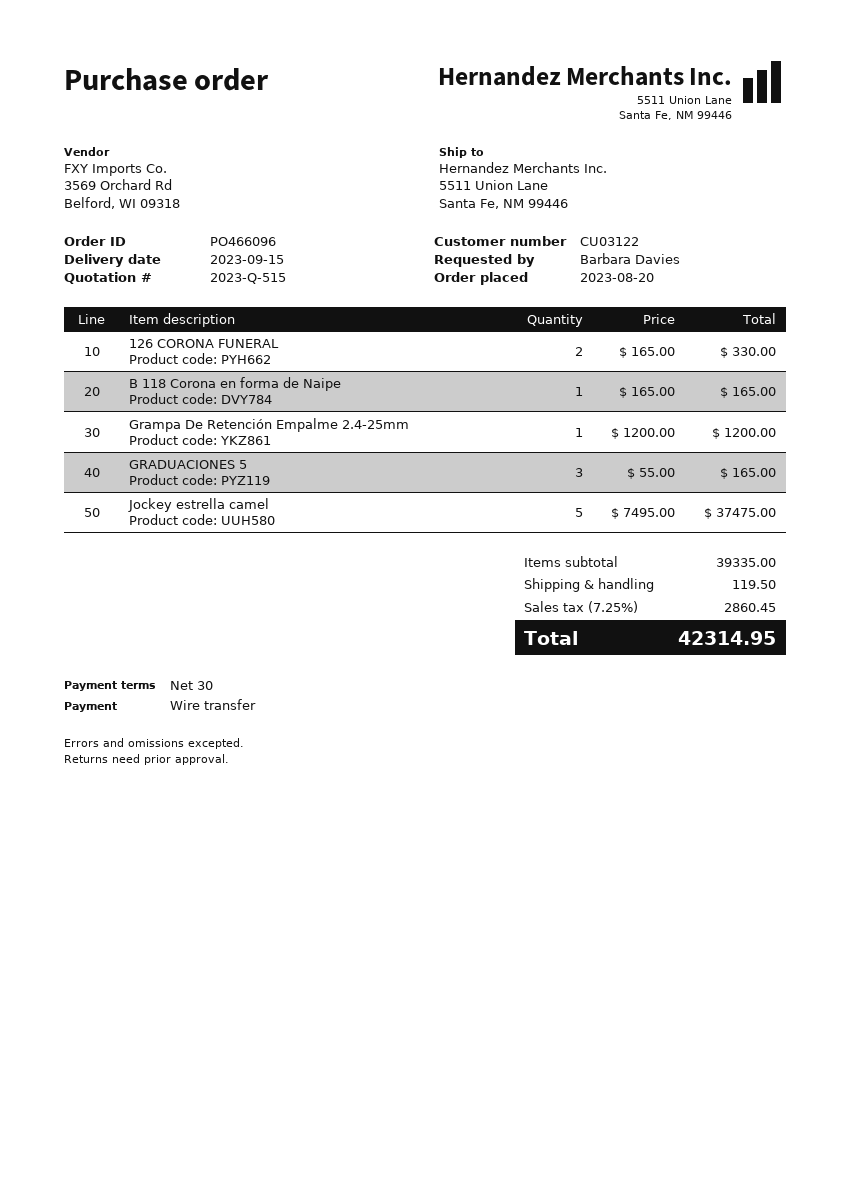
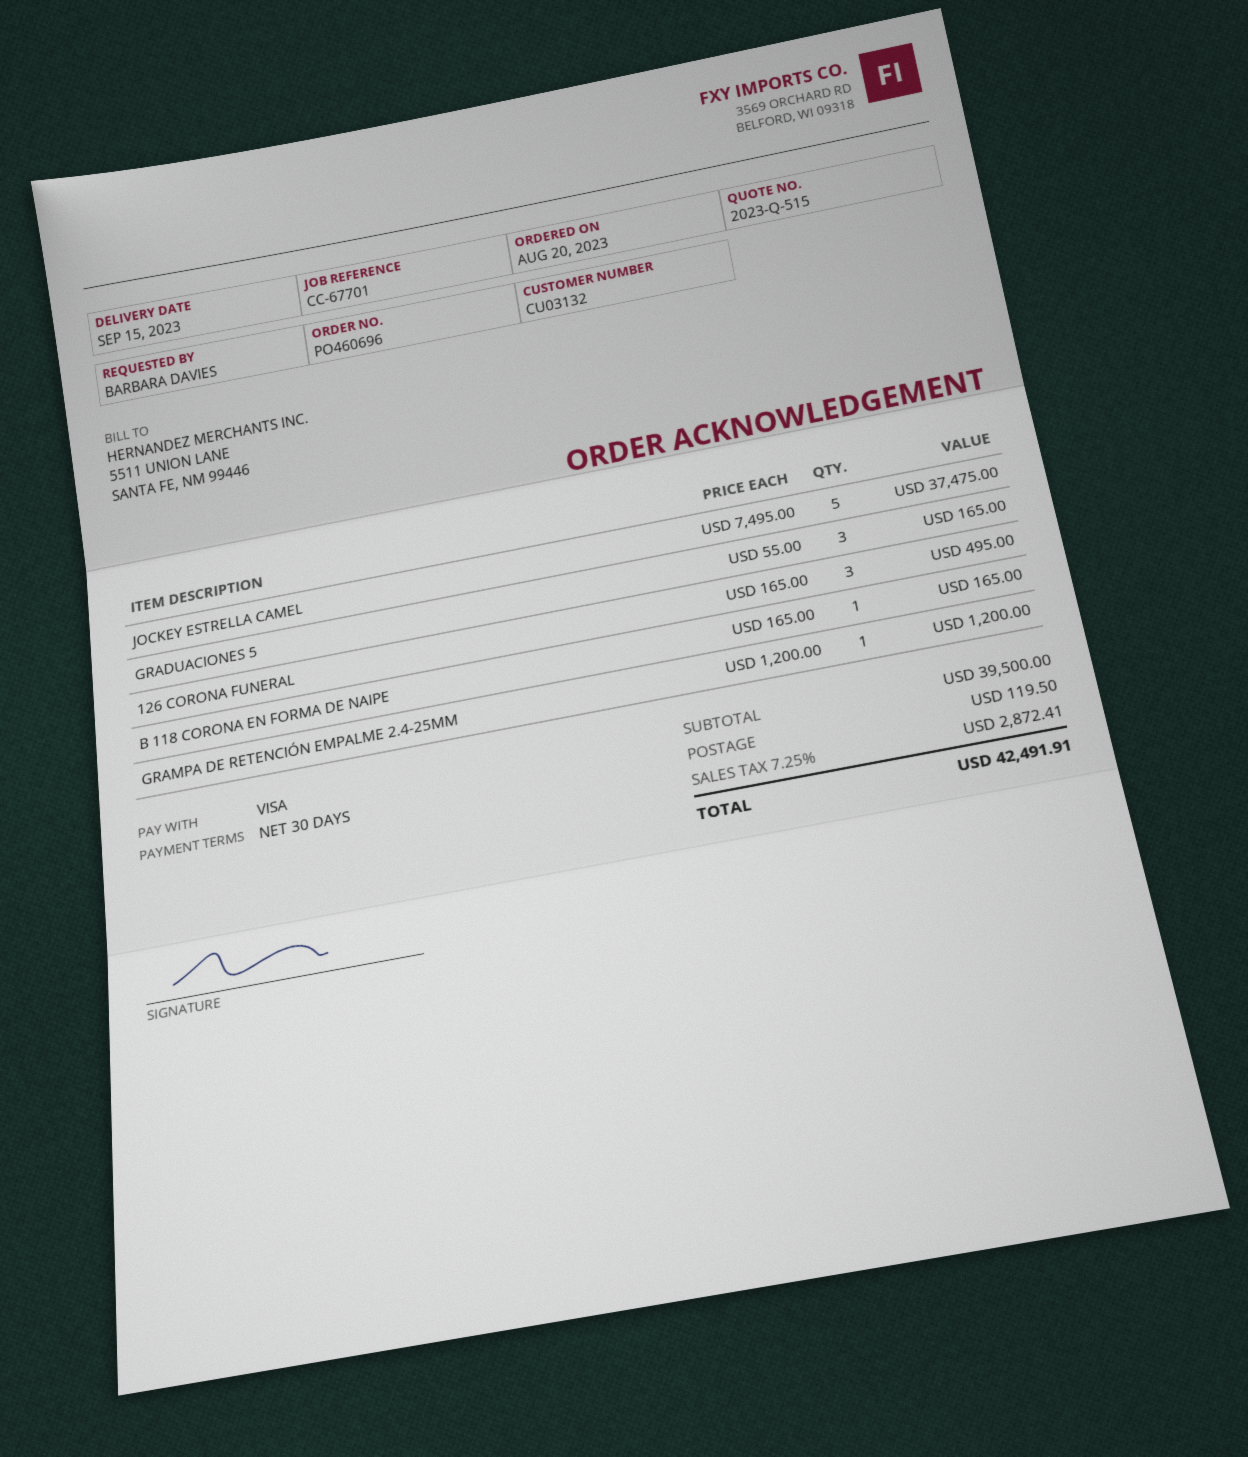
order number: PO466096 -> PO460696
customer number: CU03122 -> CU03132
payment method: bank transfer -> Visa
126 CORONA FUNERAL: 2 x 165.00 = 330.00 -> 3 x 165.00 = 495.00
subtotal: 39335.00 -> 39500.00
tax: 7.25% = 2860.45 -> 7.25% = 2872.41
total: 42314.95 -> 42491.91

